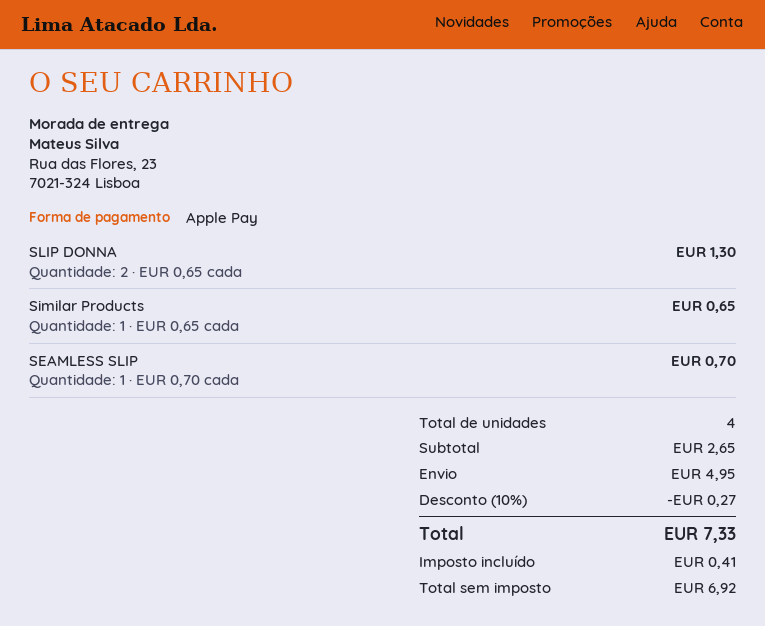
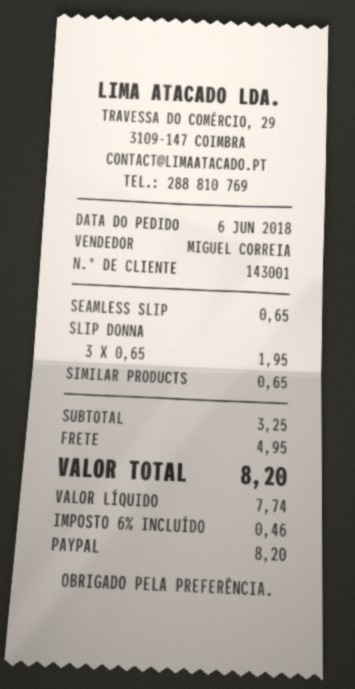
payment method: Apple Pay -> PayPal
SLIP DONNA: 2 x 0.65 = 1.30 -> 3 x 0.65 = 1.95
SEAMLESS SLIP: 1 x 0.70 = 0.70 -> 1 x 0.65 = 0.65
subtotal: 2.65 -> 3.25
discount: 10% = 0.27 -> none
net: 6.92 -> 7.74
tax: 0.41 -> 0.46
total: 7.33 -> 8.20

